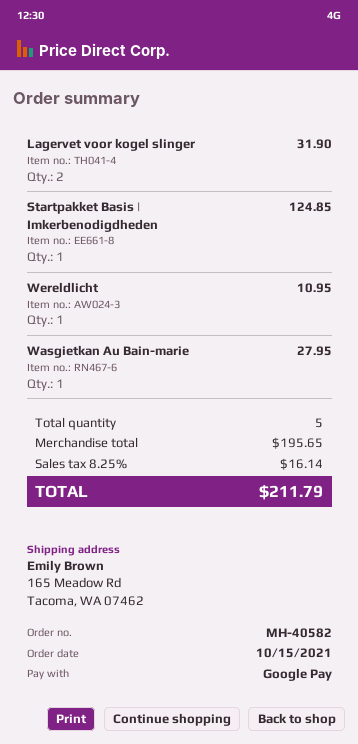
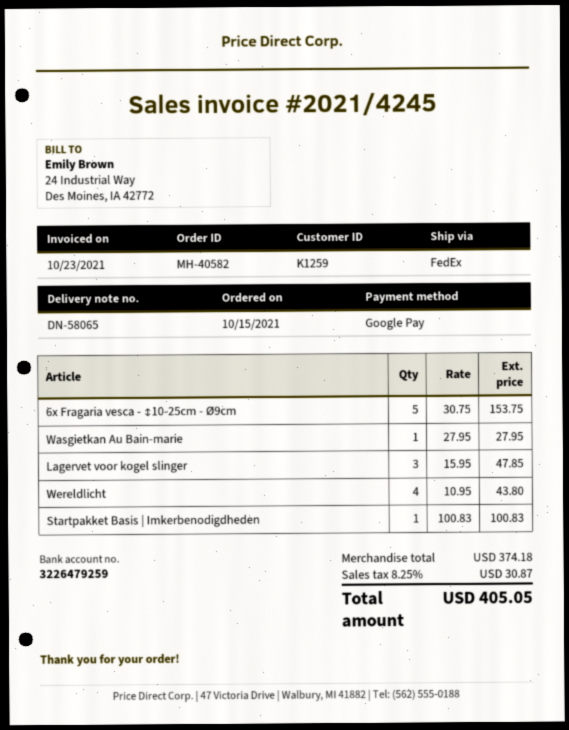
Lagervet voor kogel slinger: 2 for 31.90 -> 3 for 47.85
Startpakket Basis | Imkerbenodigdheden: 1 for 124.85 -> 1 for 100.83
Wereldlicht: 1 for 10.95 -> 4 for 43.80
6x Fragaria vesca - ↕10-25cm - Ø9cm: none -> 5 for 153.75
subtotal: 195.65 -> 374.18
tax: 8.25% = 16.14 -> 8.25% = 30.87
total: 211.79 -> 405.05

